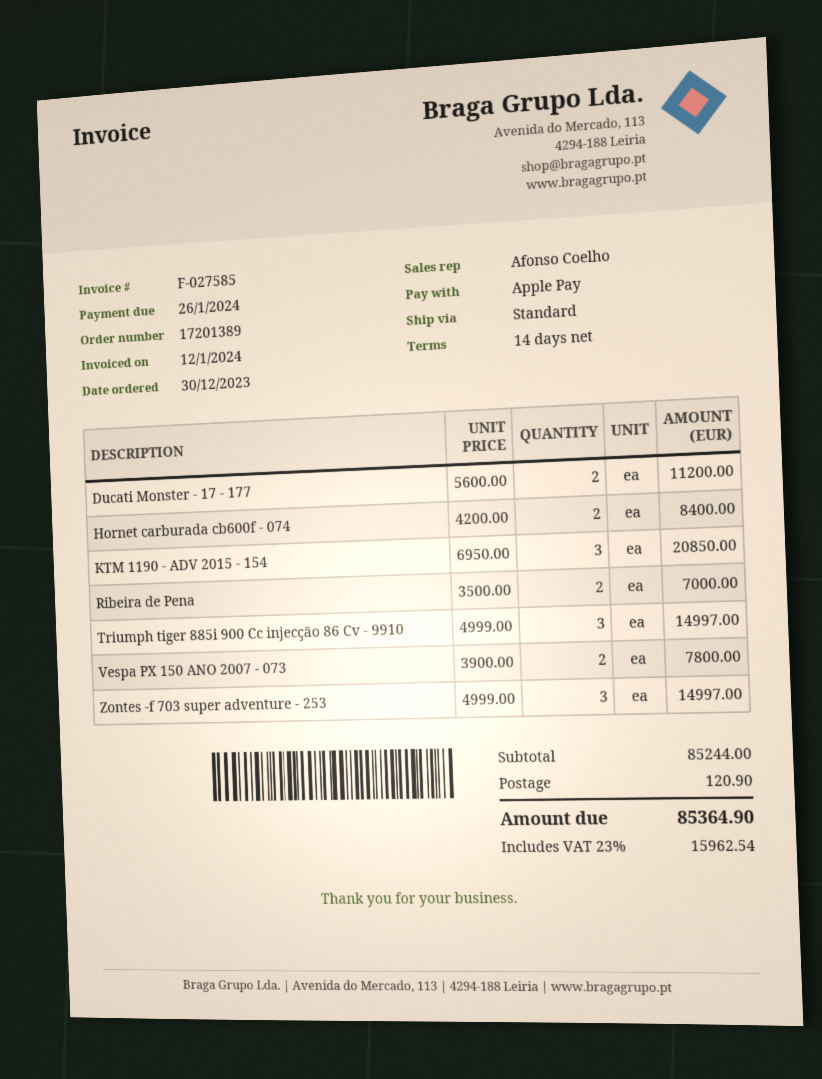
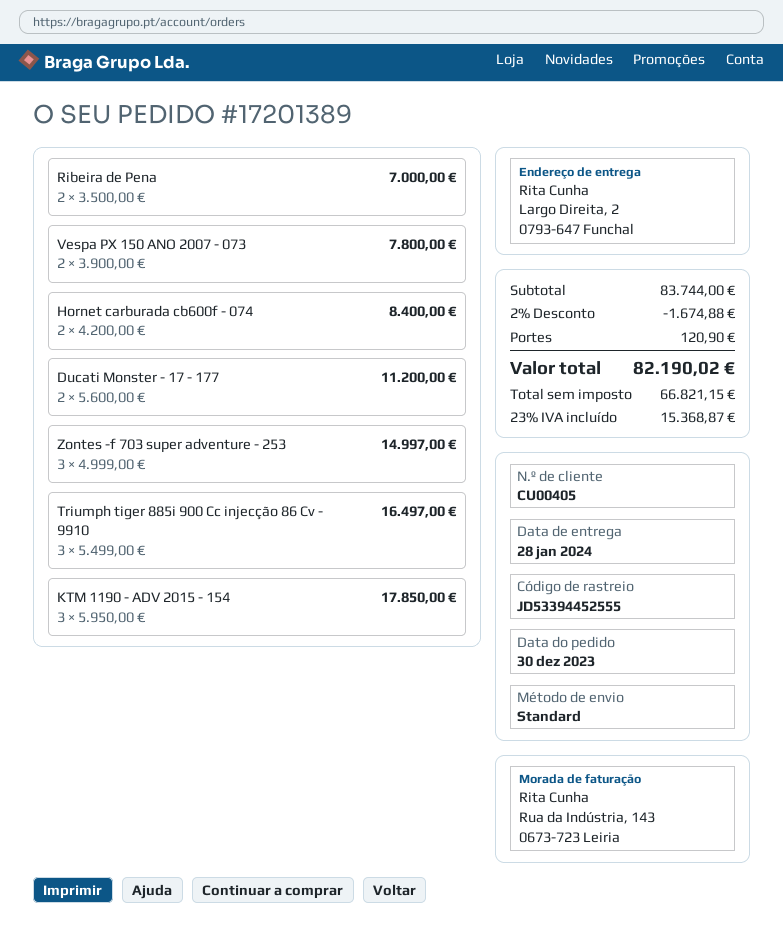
KTM 1190 - ADV 2015 - 154: 3 x 6950.00 = 20850.00 -> 3 x 5950.00 = 17850.00
Triumph tiger 885i 900 Cc injecção 86 Cv - 9910: 3 x 4999.00 = 14997.00 -> 3 x 5499.00 = 16497.00
subtotal: 85244.00 -> 83744.00
discount: none -> 2% = 1674.88
tax: 23% = 15962.54 -> 23% = 15368.87
total: 85364.90 -> 82190.02

